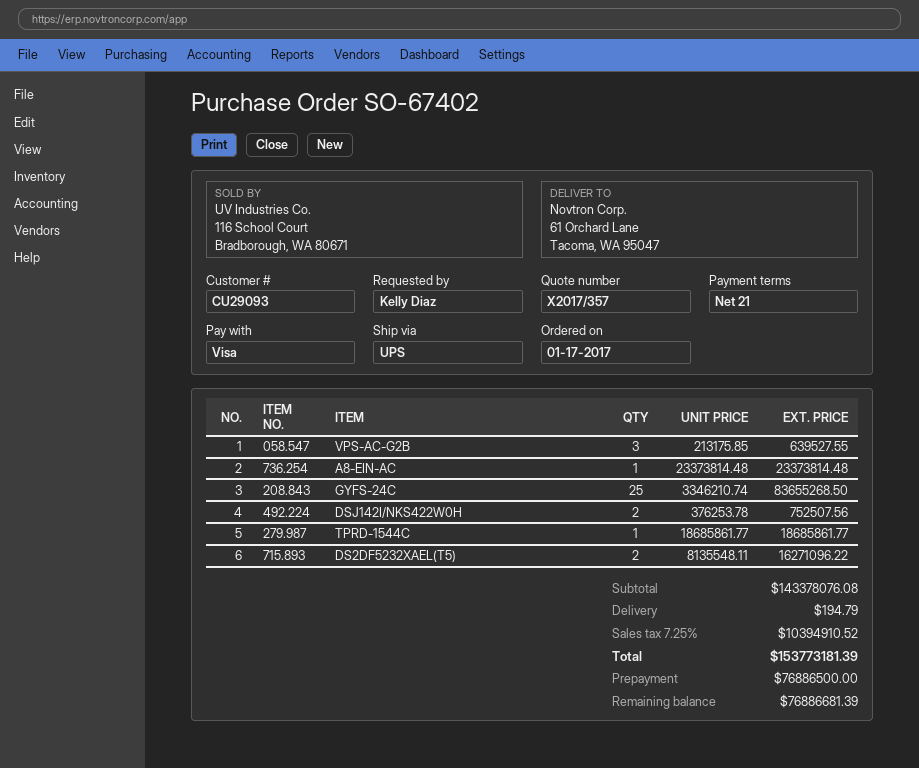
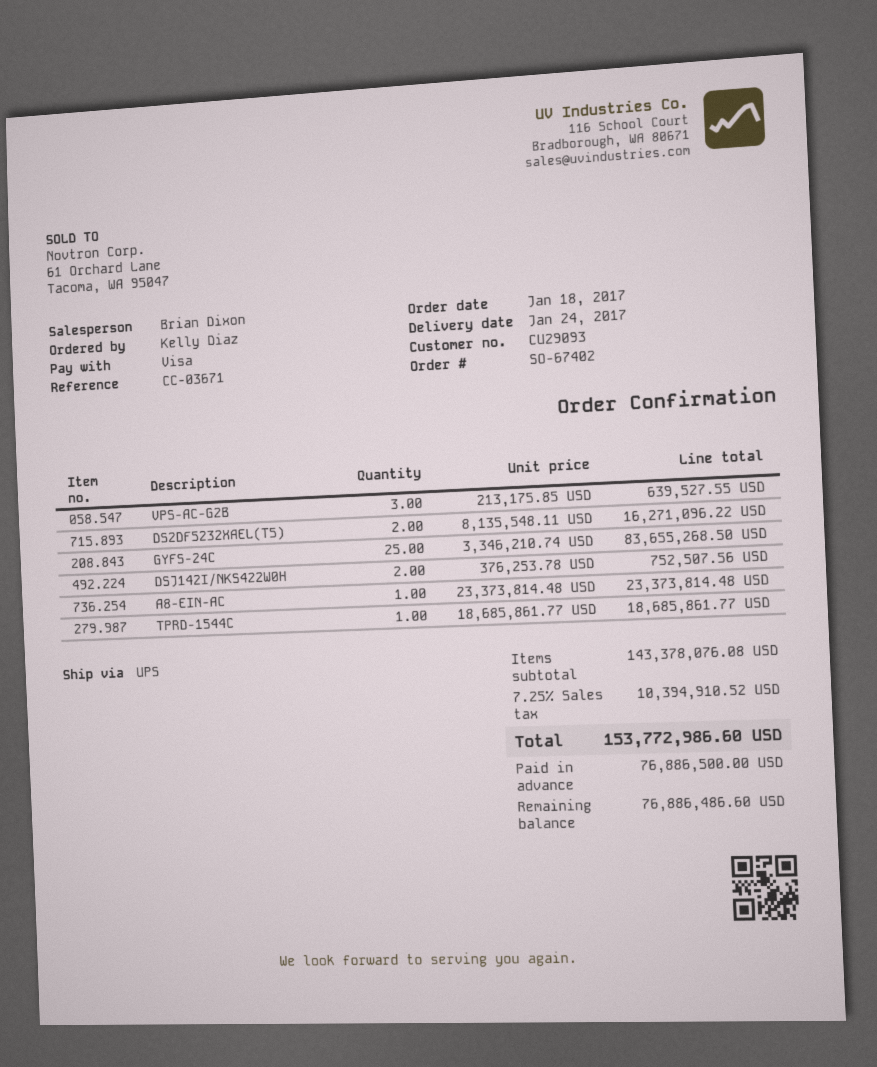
order date: 2017-01-17 -> 2017-01-18
shipping: 194.79 -> none
total: 153773181.39 -> 153772986.60
balance: 76886681.39 -> 76886486.60

